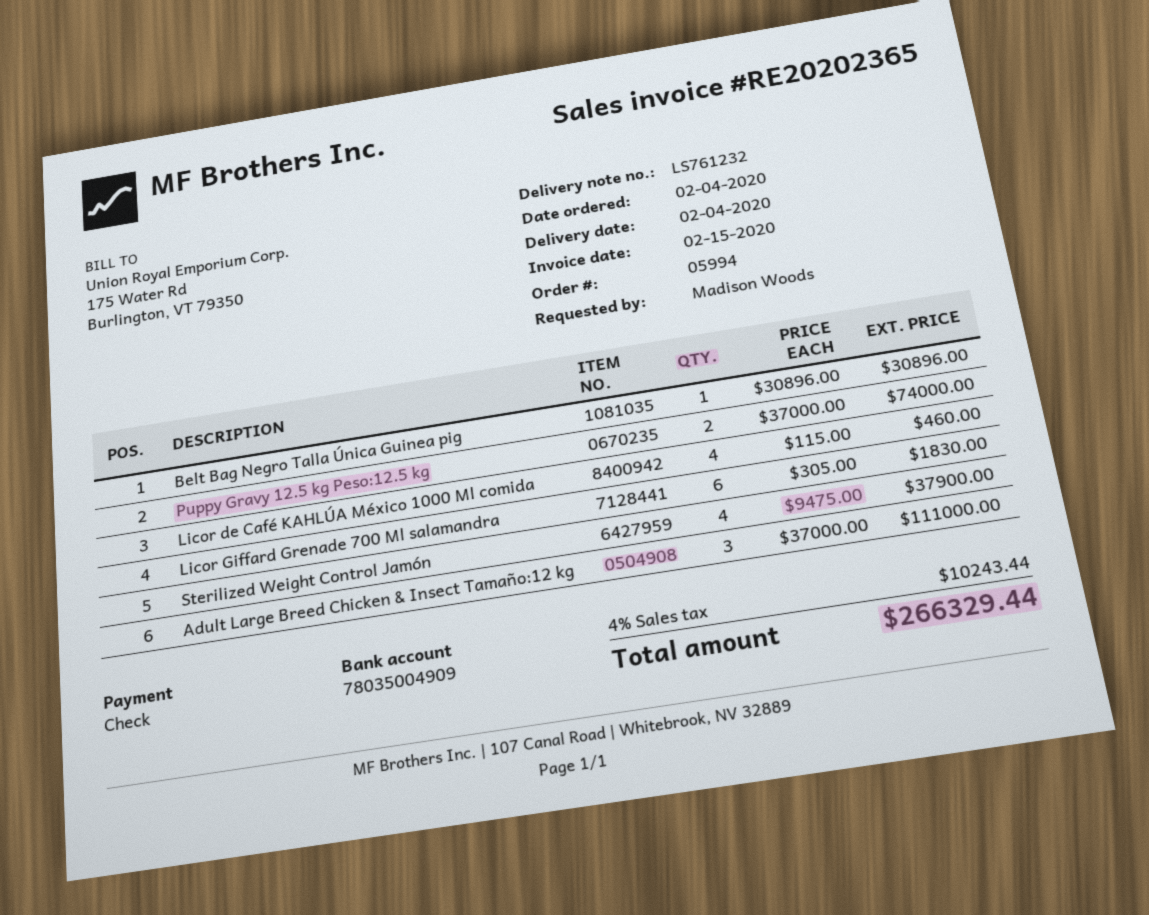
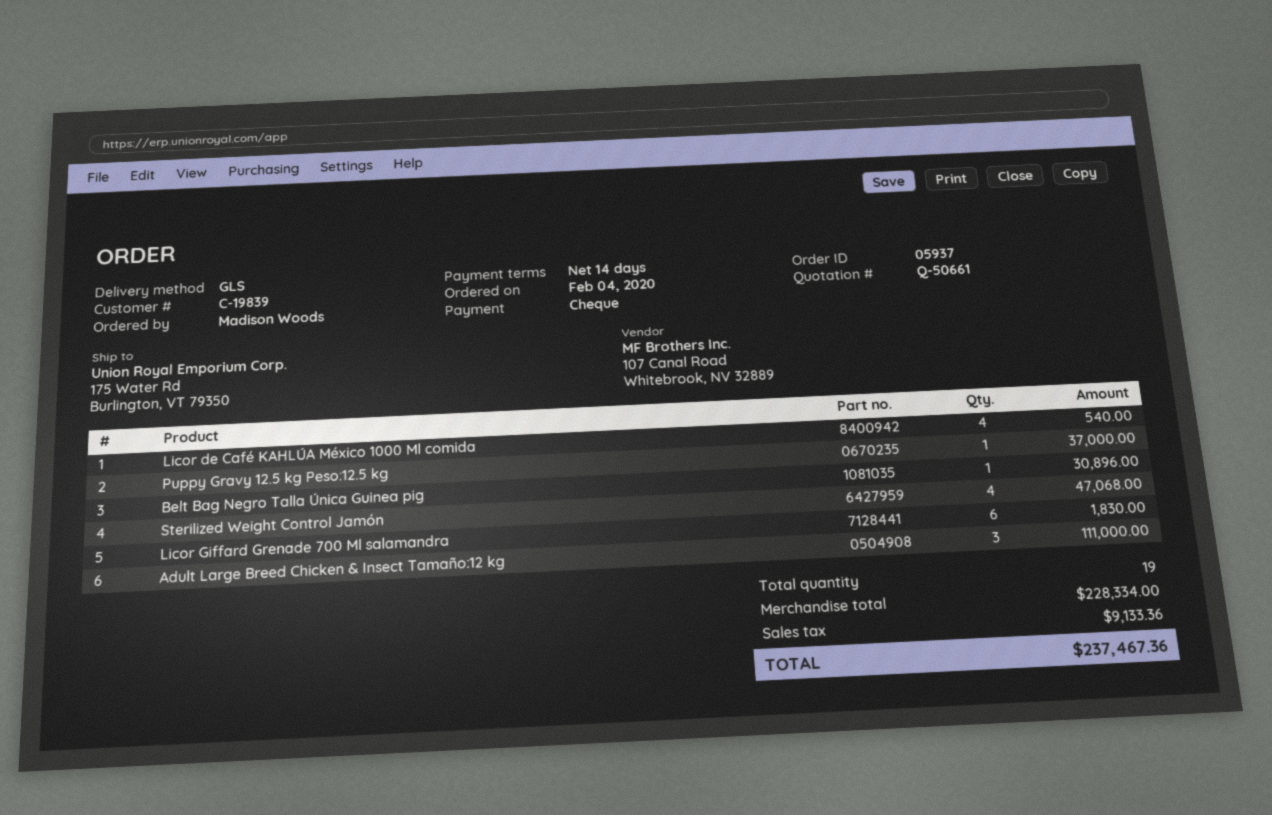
order number: 05994 -> 05937
Puppy Gravy 12.5 kg Peso:12.5 kg: 2 for 74000.00 -> 1 for 37000.00
Licor de Café KAHLÚA México 1000 Ml comida: 4 for 460.00 -> 4 for 540.00
Sterilized Weight Control Jamón: 4 for 37900.00 -> 4 for 47068.00
tax: 10243.44 -> 9133.36
total: 266329.44 -> 237467.36

